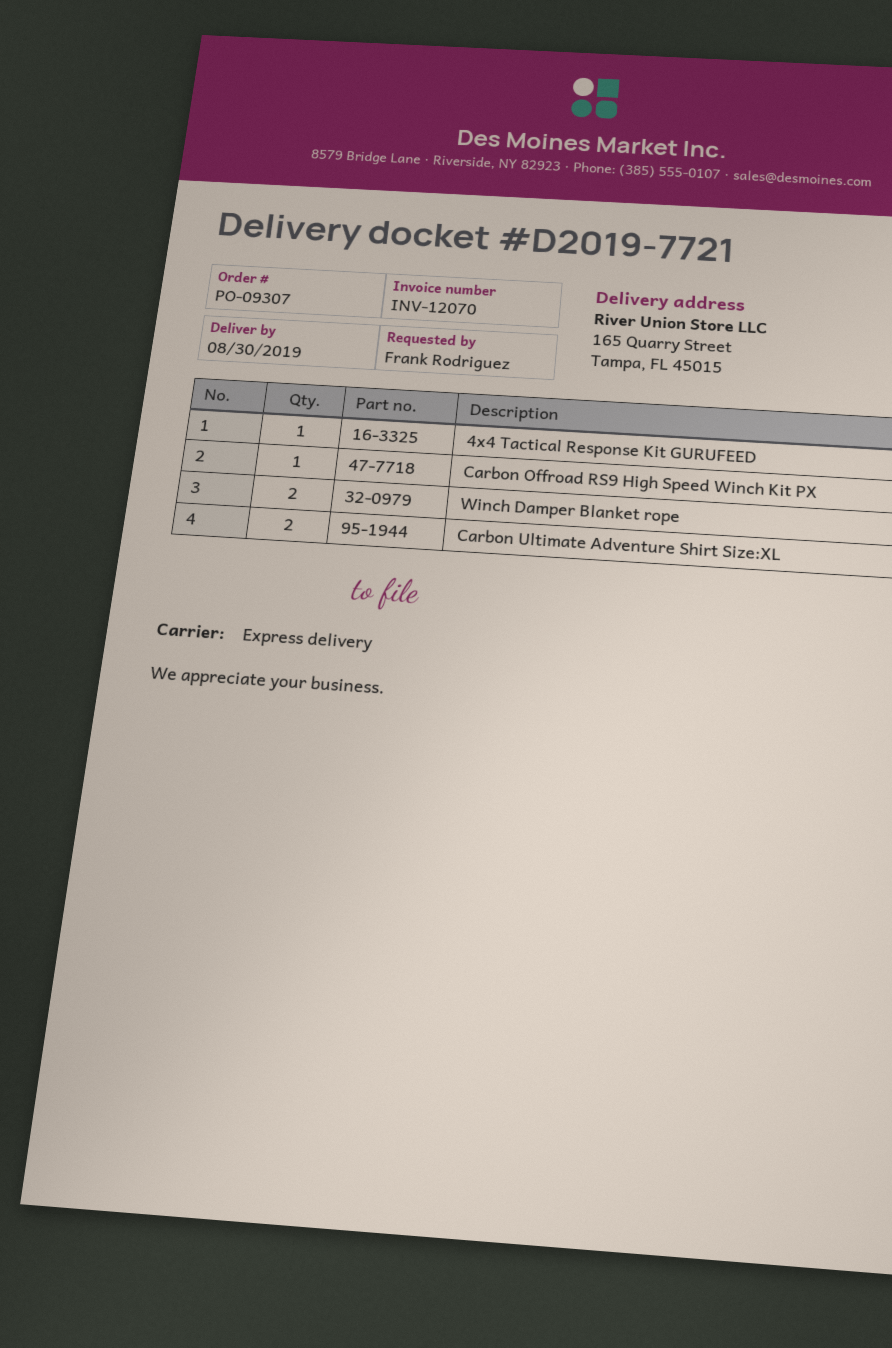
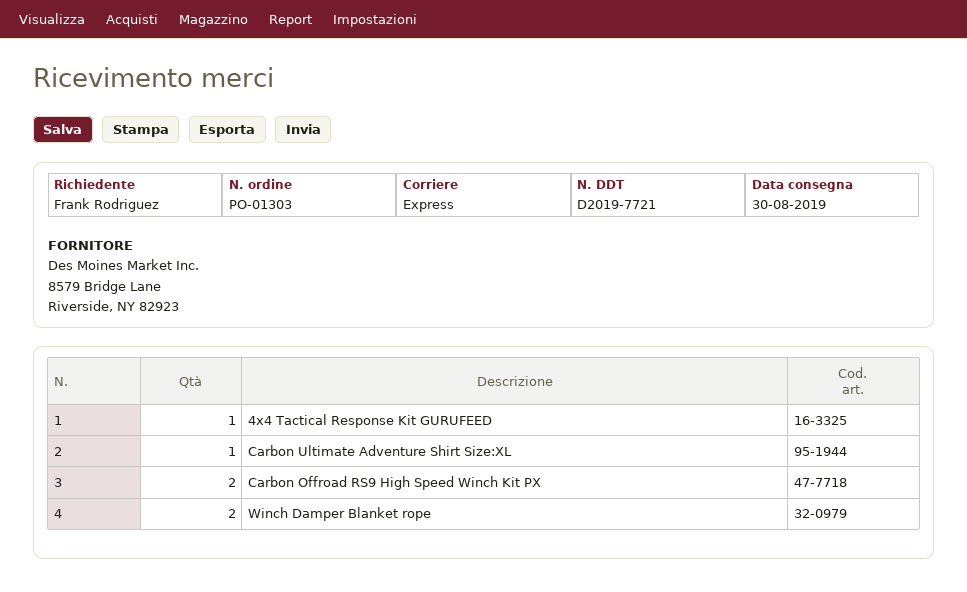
order number: PO-09307 -> PO-01303
Carbon Offroad RS9 High Speed Winch Kit PX: 1 -> 2
Carbon Ultimate Adventure Shirt Size:XL: 2 -> 1

